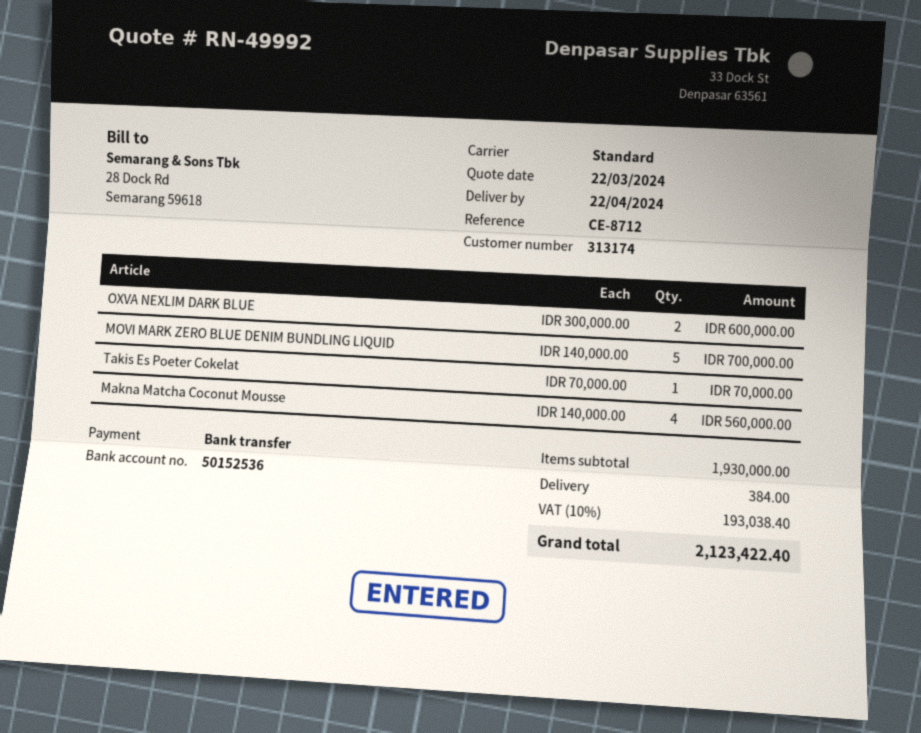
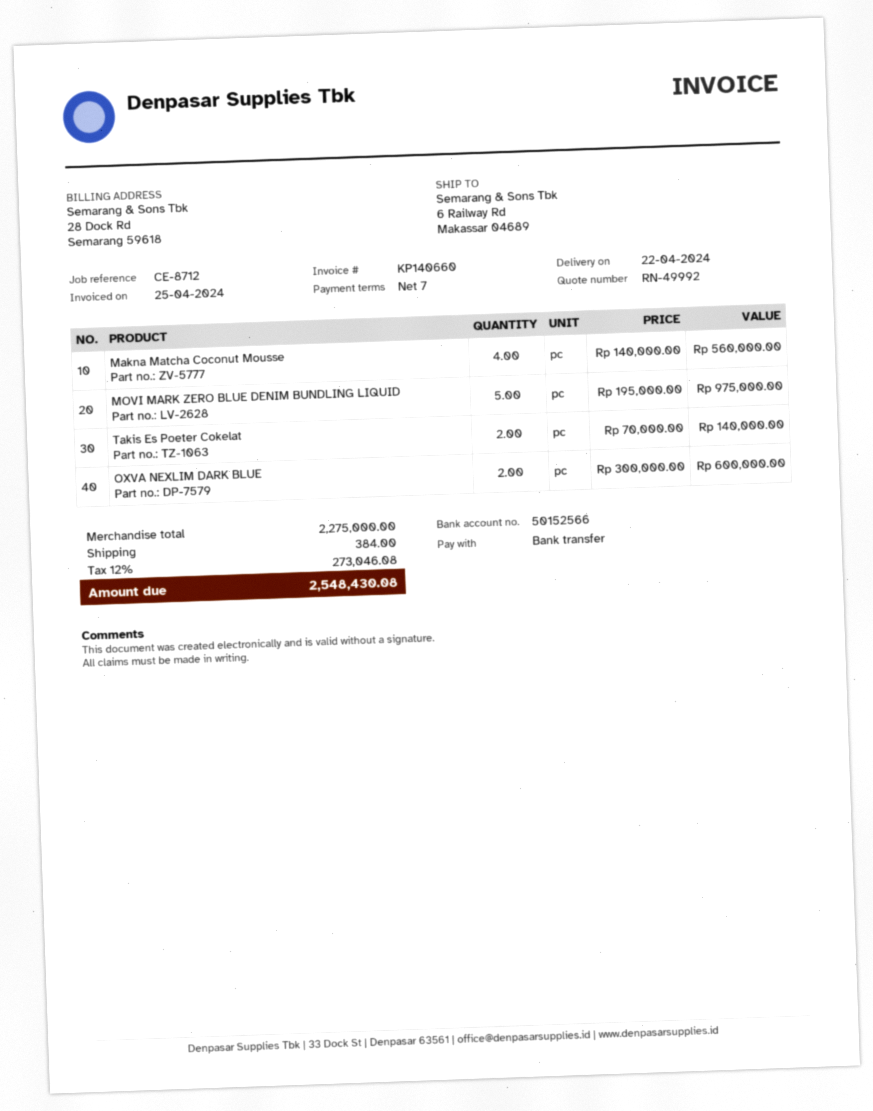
bank account: 50152536 -> 50152566
MOVI MARK ZERO BLUE DENIM BUNDLING LIQUID: 5 x 140000.00 = 700000.00 -> 5 x 195000.00 = 975000.00
Takis Es Poeter Cokelat: 1 x 70000.00 = 70000.00 -> 2 x 70000.00 = 140000.00
subtotal: 1930000.00 -> 2275000.00
tax: 10% = 193038.40 -> 12% = 273046.08
total: 2123422.40 -> 2548430.08

